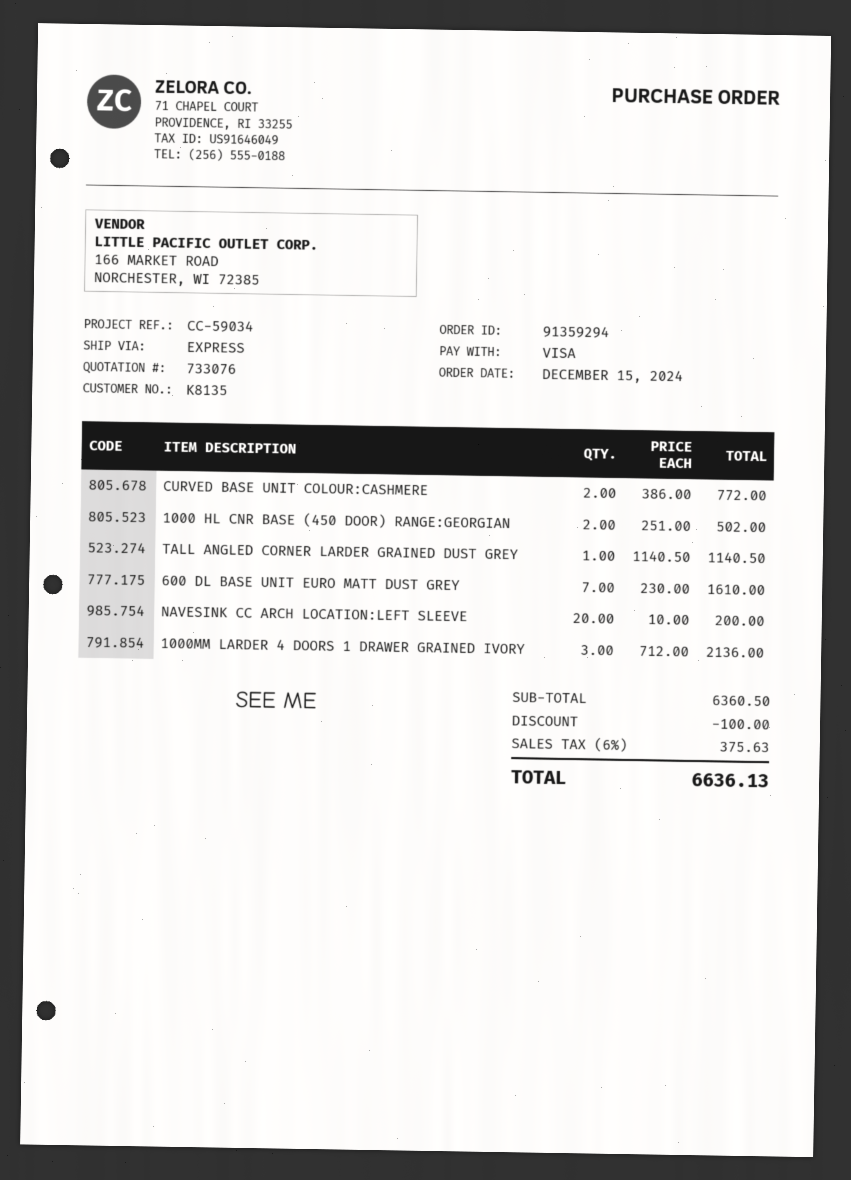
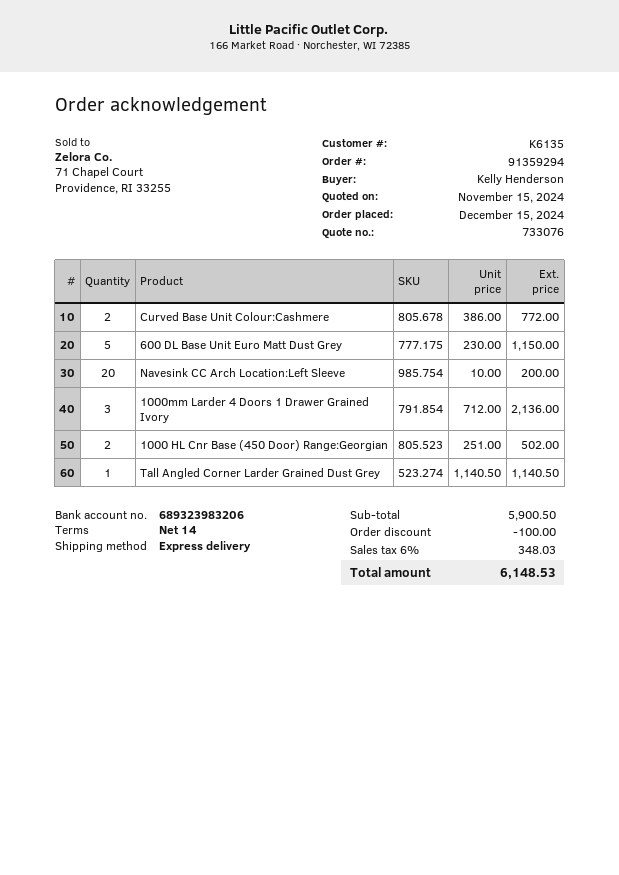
customer number: K8135 -> K6135
600 DL BASE UNIT EURO MATT DUST GREY: 7 x 230.00 = 1610.00 -> 5 x 230.00 = 1150.00
subtotal: 6360.50 -> 5900.50
tax: 6% = 375.63 -> 6% = 348.03
total: 6636.13 -> 6148.53

